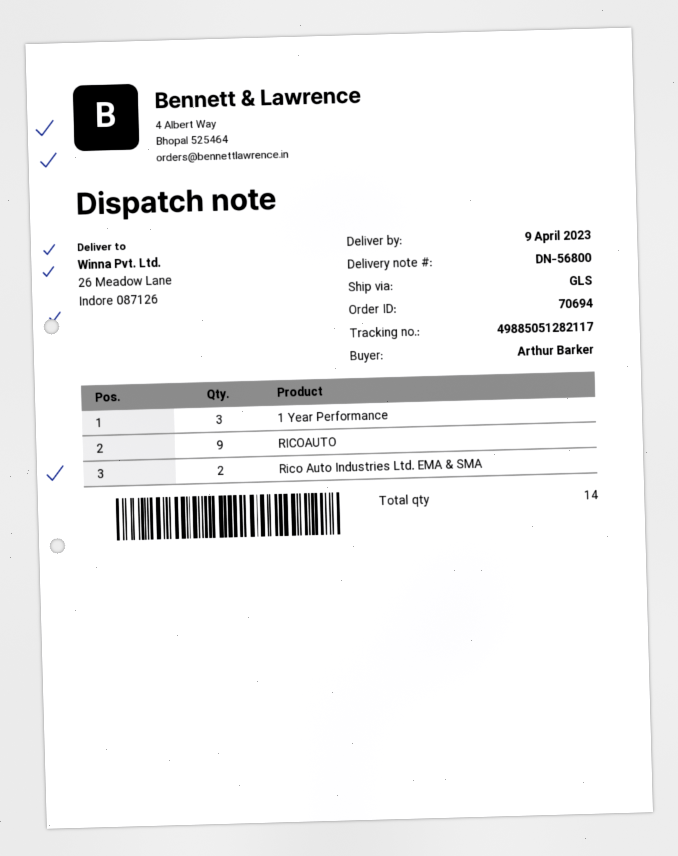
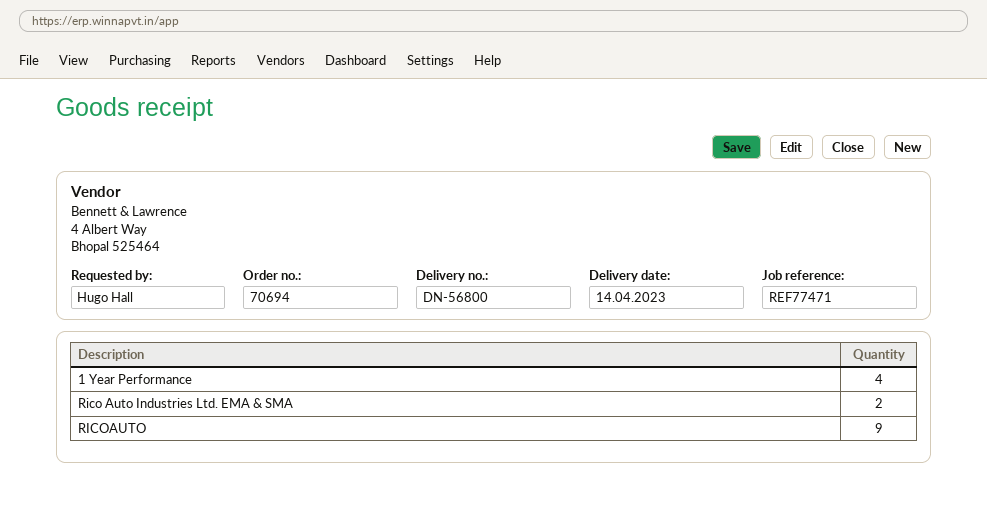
delivery date: 2023-04-09 -> 2023-04-14
ordered by: Arthur Barker -> Hugo Hall
1 Year Performance: 3 -> 4

